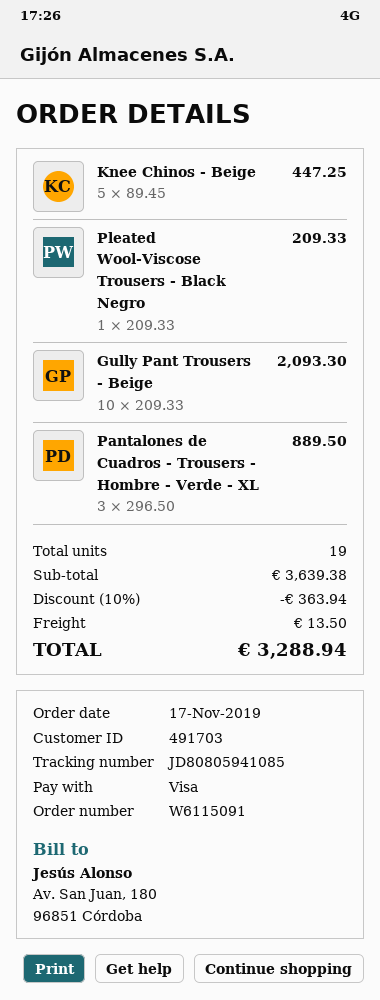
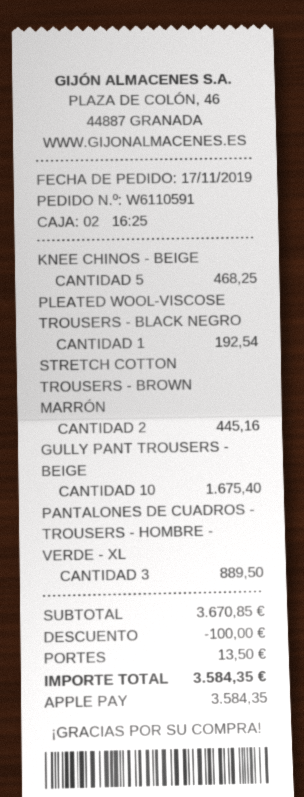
order number: W6115091 -> W6110591
payment method: Visa -> Apple Pay
Knee Chinos - Beige: 5 for 447.25 -> 5 for 468.25
Pleated Wool-Viscose Trousers - Black Negro: 1 for 209.33 -> 1 for 192.54
Gully Pant Trousers - Beige: 10 for 2093.30 -> 10 for 1675.40
STRETCH COTTON TROUSERS - BROWN MARRÓN: none -> 2 for 445.16
subtotal: 3639.38 -> 3670.85
discount: 363.94 -> 100.00
total: 3288.94 -> 3584.35

